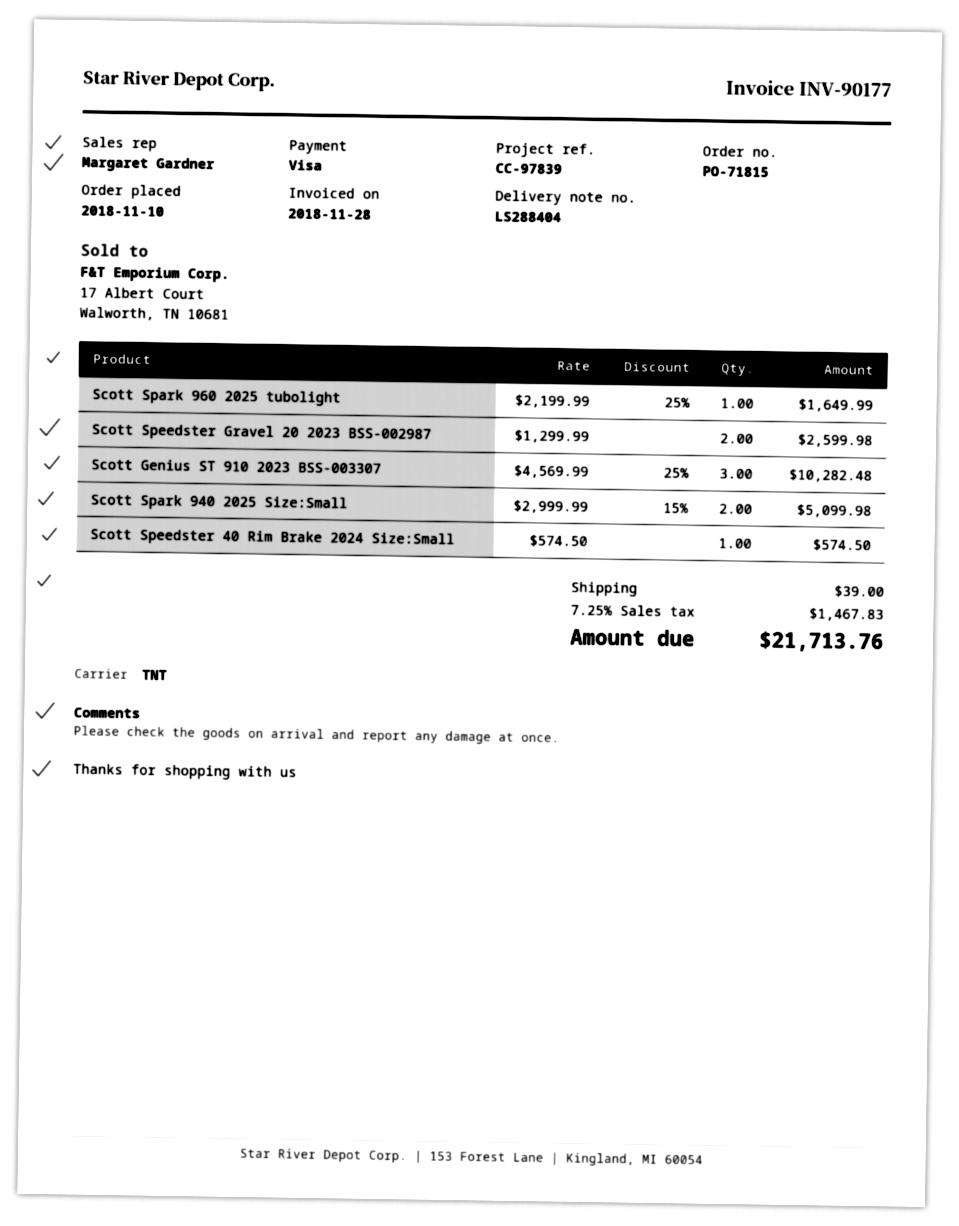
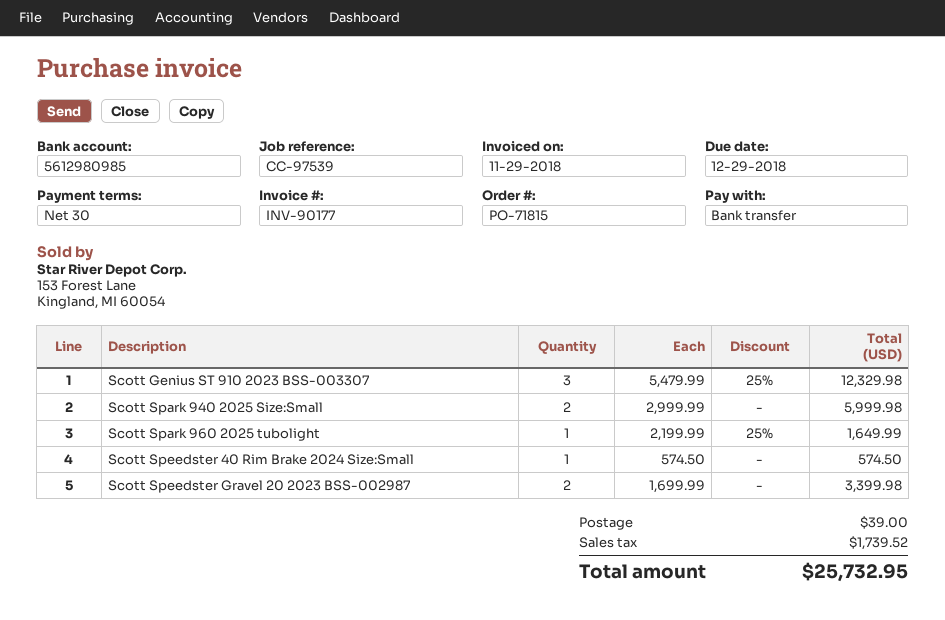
invoice date: 2018-11-28 -> 2018-11-29
reference: CC-97839 -> CC-97539
payment method: Visa -> bank transfer
Scott Speedster Gravel 20 2023 BSS-002987: 2 x 1299.99 = 2599.98 -> 2 x 1699.99 = 3399.98
Scott Genius ST 910 2023 BSS-003307: 3 x 4569.99 - 25% = 10282.48 -> 3 x 5479.99 - 25% = 12329.98
Scott Spark 940 2025 Size:Small: 2 x 2999.99 - 15% = 5099.98 -> 2 x 2999.99 = 5999.98
tax: 1467.83 -> 1739.52
total: 21713.76 -> 25732.95

